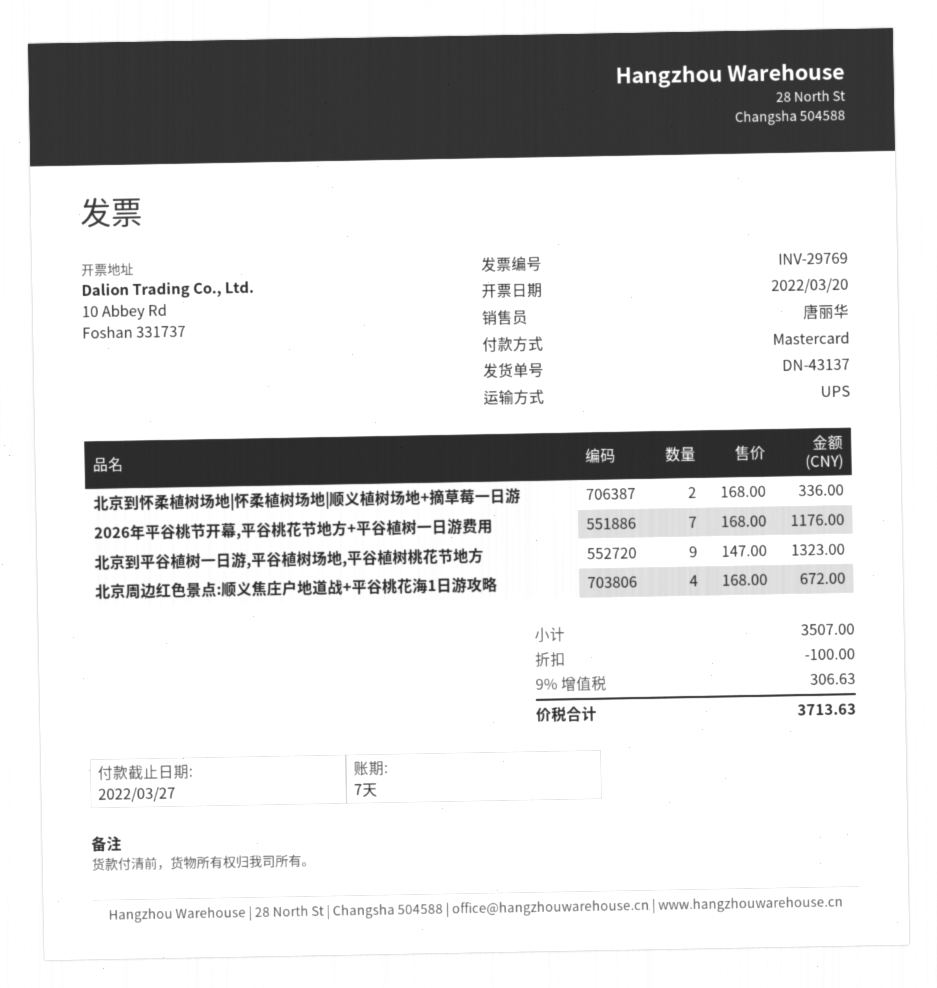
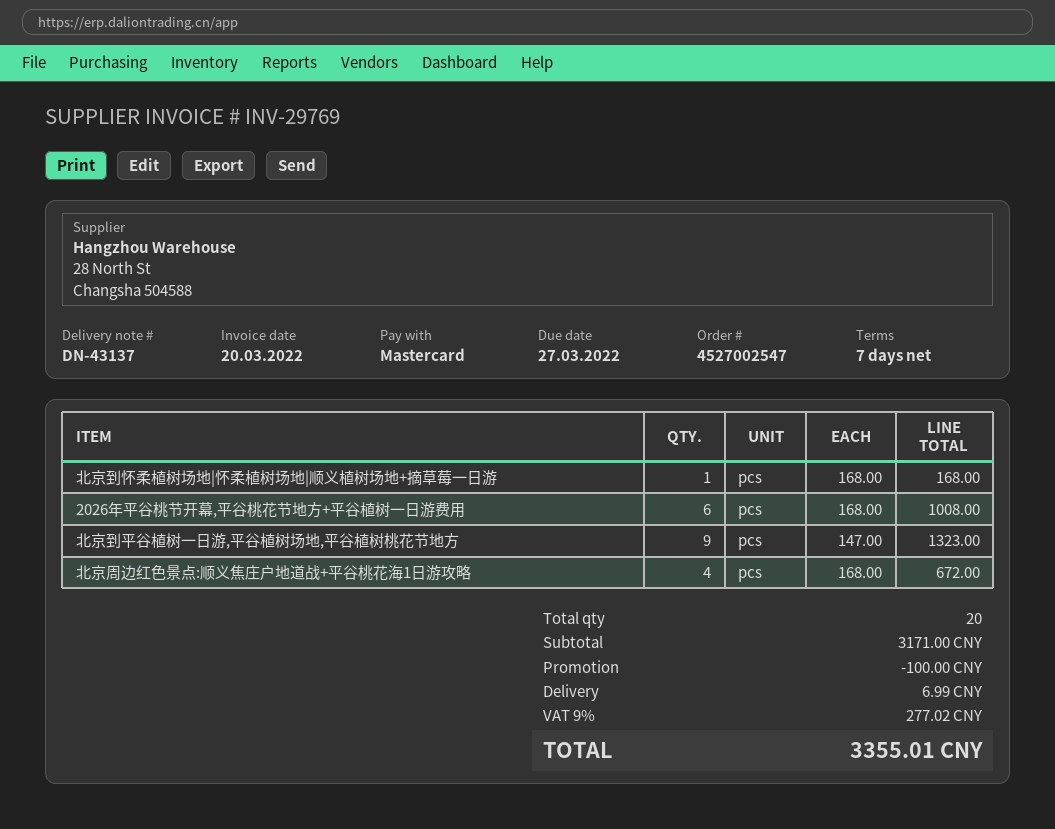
北京到怀柔植树场地|怀柔植树场地|顺义植树场地+摘草莓一日游: 2 x 168.00 = 336.00 -> 1 x 168.00 = 168.00
2026年平谷桃节开幕,平谷桃花节地方+平谷植树一日游费用: 7 x 168.00 = 1176.00 -> 6 x 168.00 = 1008.00
subtotal: 3507.00 -> 3171.00
shipping: none -> 6.99
tax: 9% = 306.63 -> 9% = 277.02
total: 3713.63 -> 3355.01

